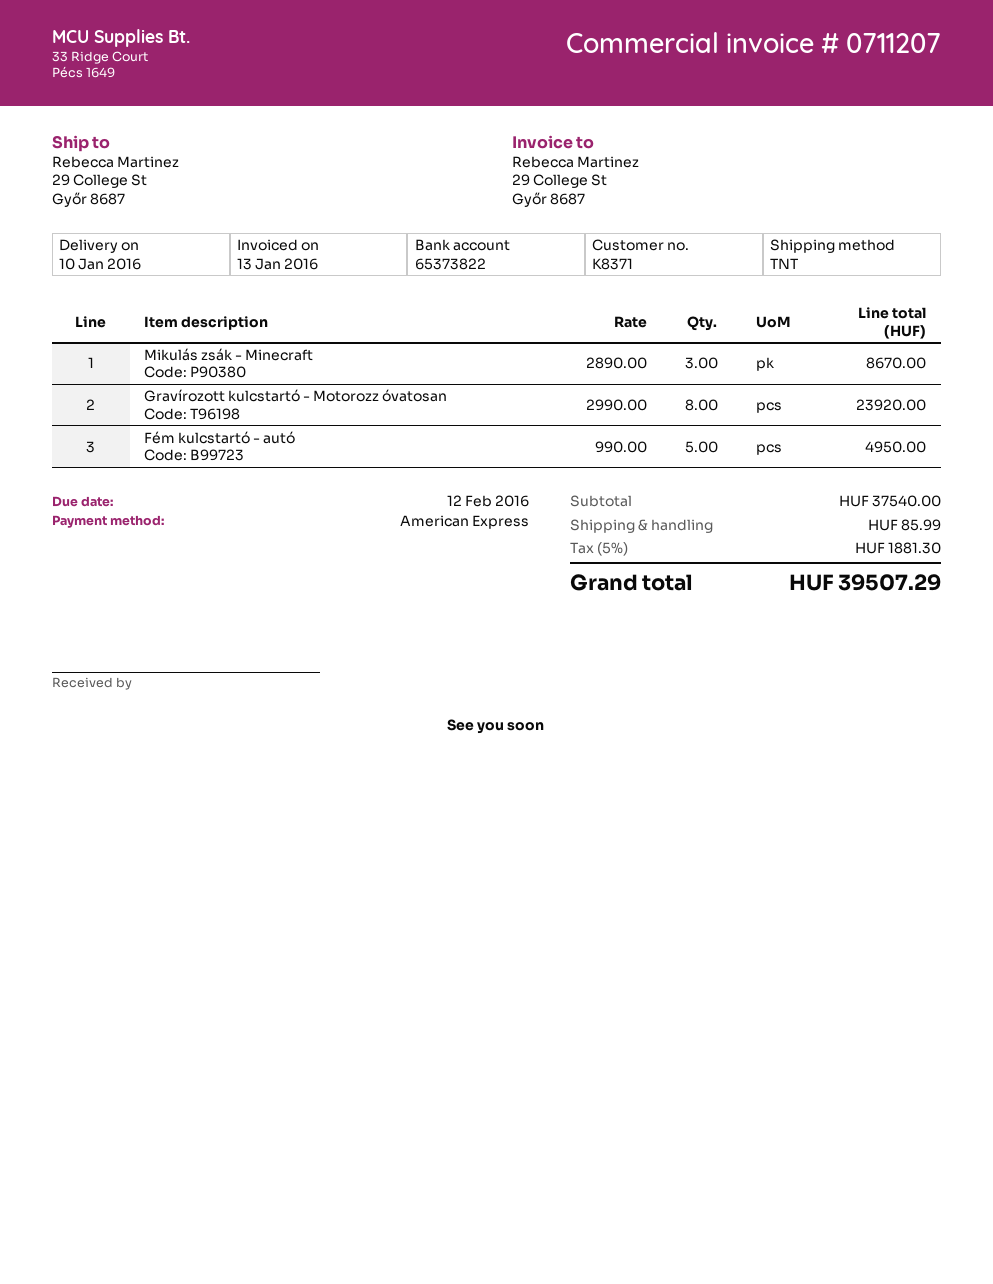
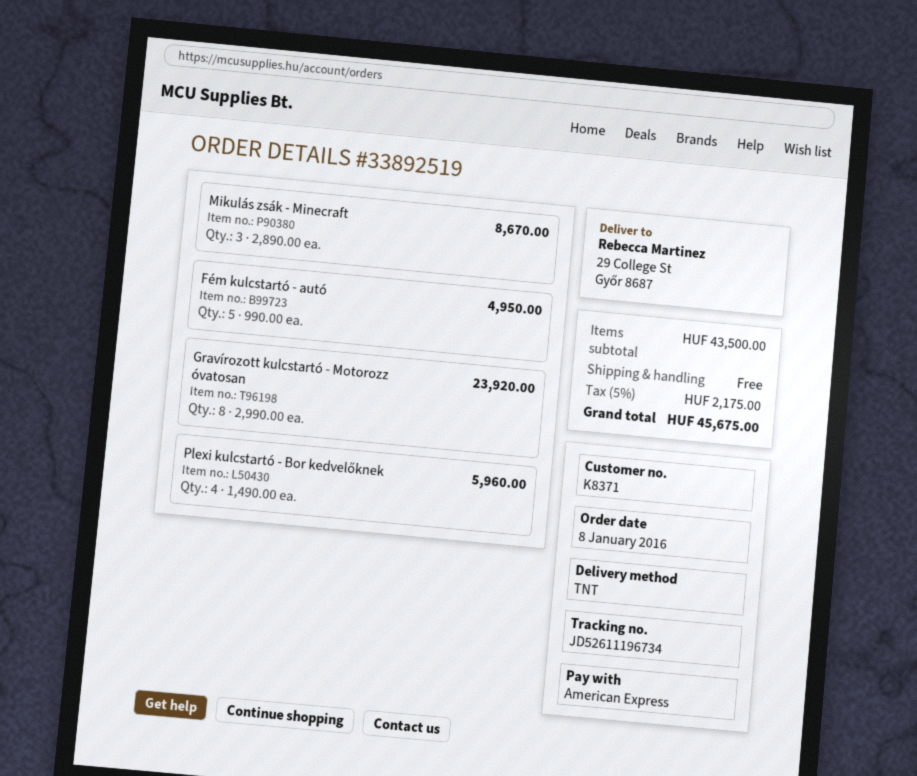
Plexi kulcstartó - Bor kedvelőknek: none -> 4 x 1490.00 = 5960.00
subtotal: 37540.00 -> 43500.00
shipping: 85.99 -> 0.00
tax: 5% = 1881.30 -> 5% = 2175.00
total: 39507.29 -> 45675.00

